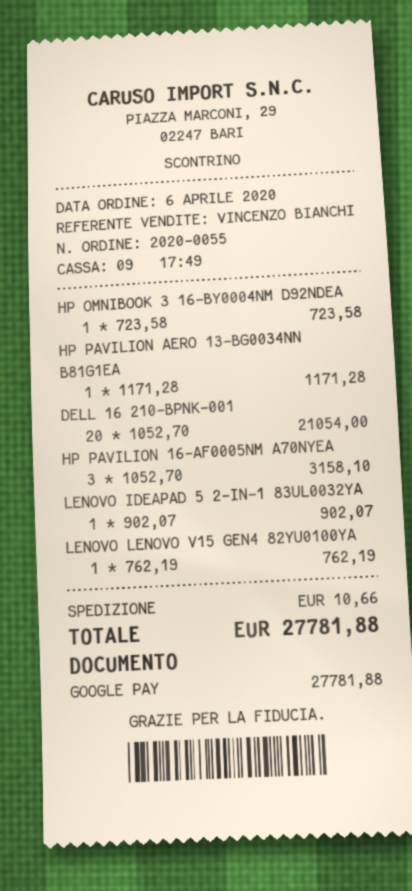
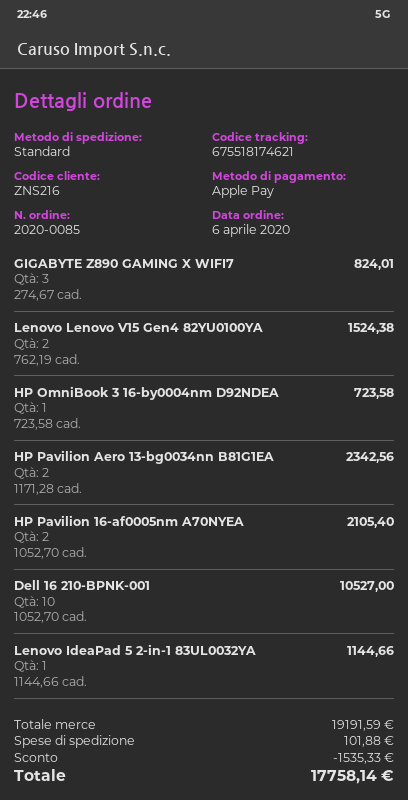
order number: 2020-0055 -> 2020-0085
payment method: Google Pay -> Apple Pay
HP PAVILION AERO 13-BG0034NN B81G1EA: 1 x 1171.28 = 1171.28 -> 2 x 1171.28 = 2342.56
DELL 16 210-BPNK-001: 20 x 1052.70 = 21054.00 -> 10 x 1052.70 = 10527.00
HP PAVILION 16-AF0005NM A70NYEA: 3 x 1052.70 = 3158.10 -> 2 x 1052.70 = 2105.40
LENOVO IDEAPAD 5 2-IN-1 83UL0032YA: 1 x 902.07 = 902.07 -> 1 x 1144.66 = 1144.66
LENOVO LENOVO V15 GEN4 82YU0100YA: 1 x 762.19 = 762.19 -> 2 x 762.19 = 1524.38
GIGABYTE Z890 GAMING X WIFI7: none -> 3 x 274.67 = 824.01
discount: none -> 1535.33
shipping: 10.66 -> 101.88
total: 27781.88 -> 17758.14

